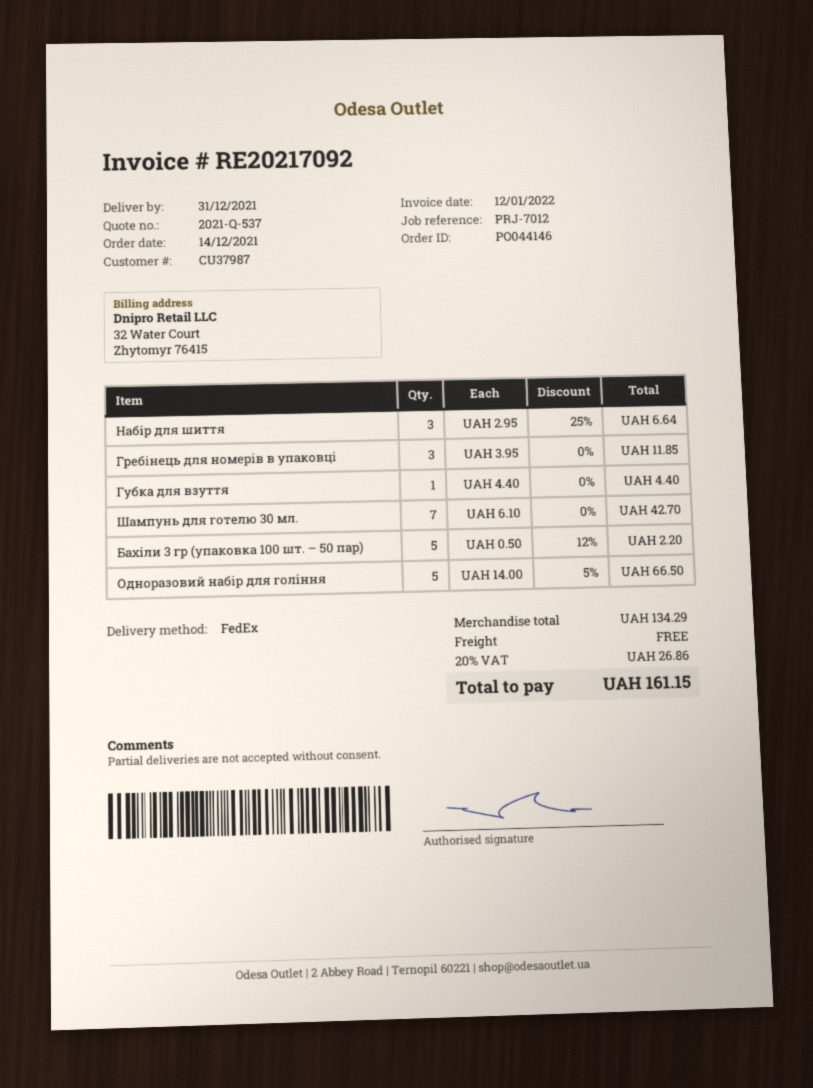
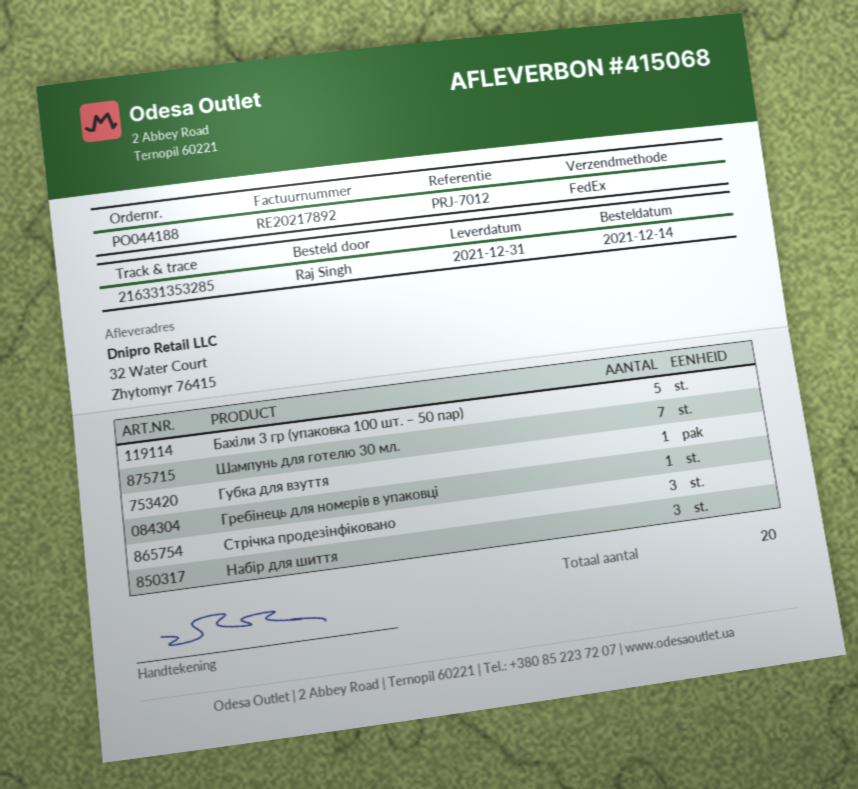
order number: PO044146 -> PO044188
invoice number: RE20217092 -> RE20217892
Гребінець для номерів в упаковці: 3 -> 1
Одноразовий набір для гоління: 5 -> none
Стрічка продезінфіковано: none -> 3

